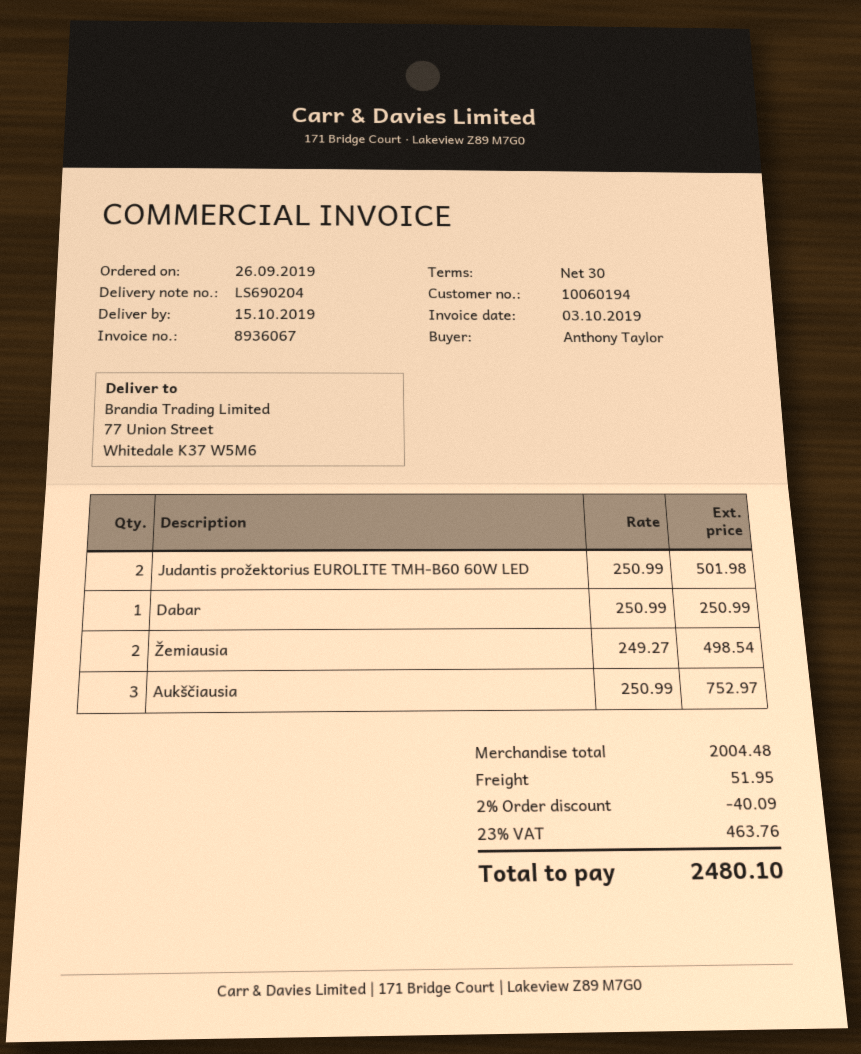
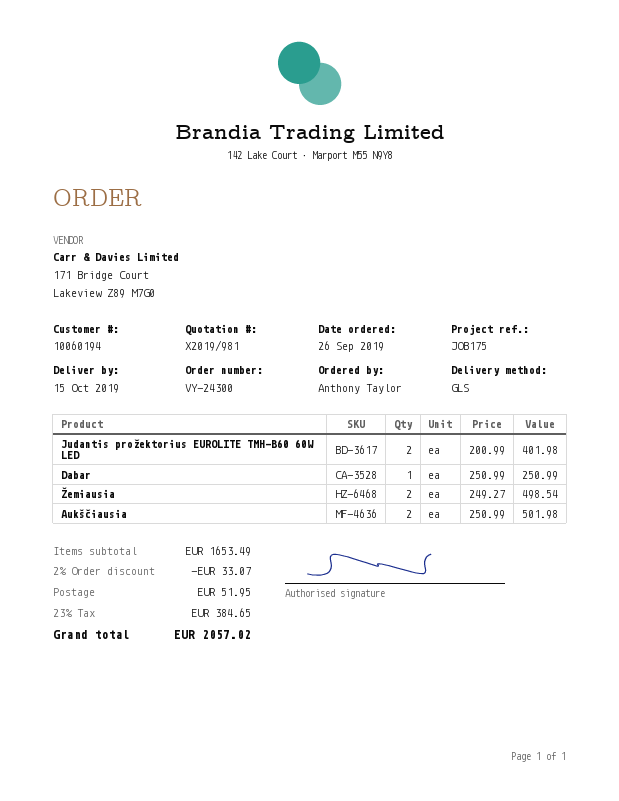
Judantis prožektorius EUROLITE TMH-B60 60W LED: 2 x 250.99 = 501.98 -> 2 x 200.99 = 401.98
Aukščiausia: 3 x 250.99 = 752.97 -> 2 x 250.99 = 501.98
subtotal: 2004.48 -> 1653.49
discount: 2% = 40.09 -> 2% = 33.07
tax: 23% = 463.76 -> 23% = 384.65
total: 2480.10 -> 2057.02

